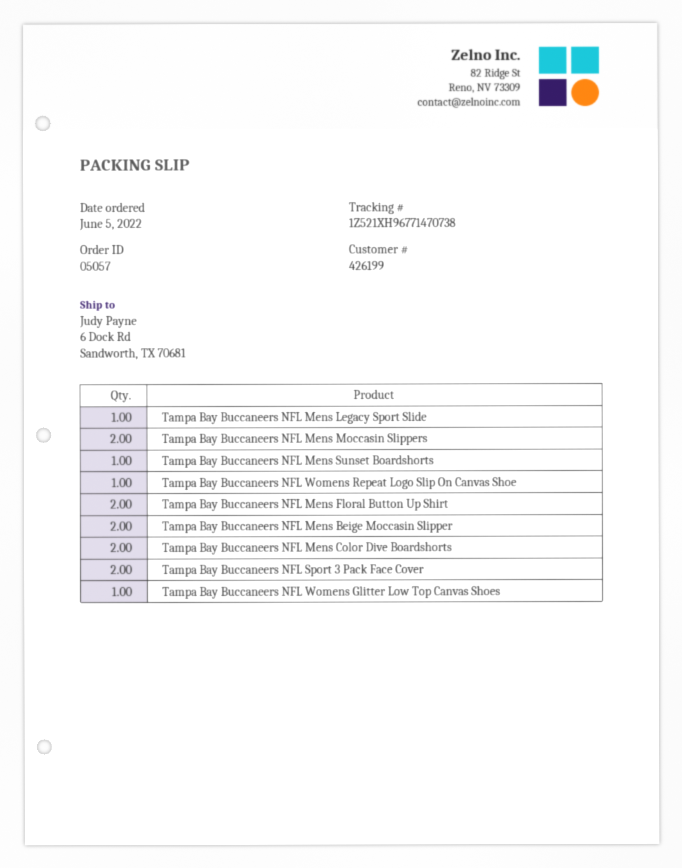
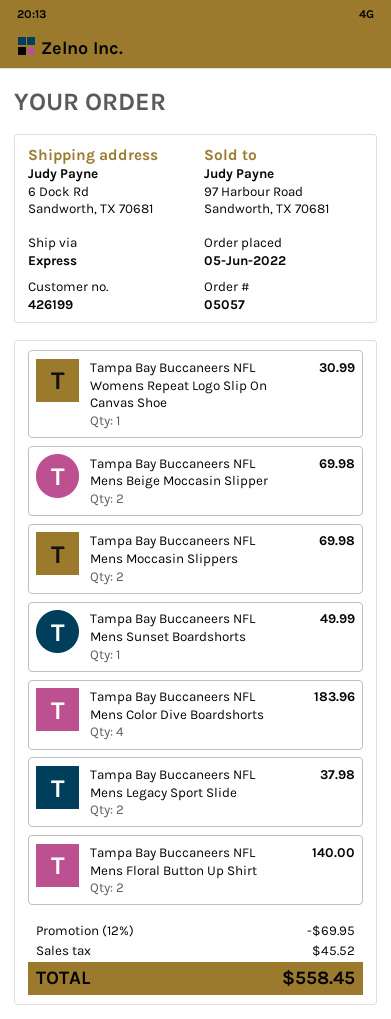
Tampa Bay Buccaneers NFL Mens Legacy Sport Slide: 1 -> 2
Tampa Bay Buccaneers NFL Mens Color Dive Boardshorts: 2 -> 4
Tampa Bay Buccaneers NFL Sport 3 Pack Face Cover: 2 -> none
Tampa Bay Buccaneers NFL Womens Glitter Low Top Canvas Shoes: 1 -> none

